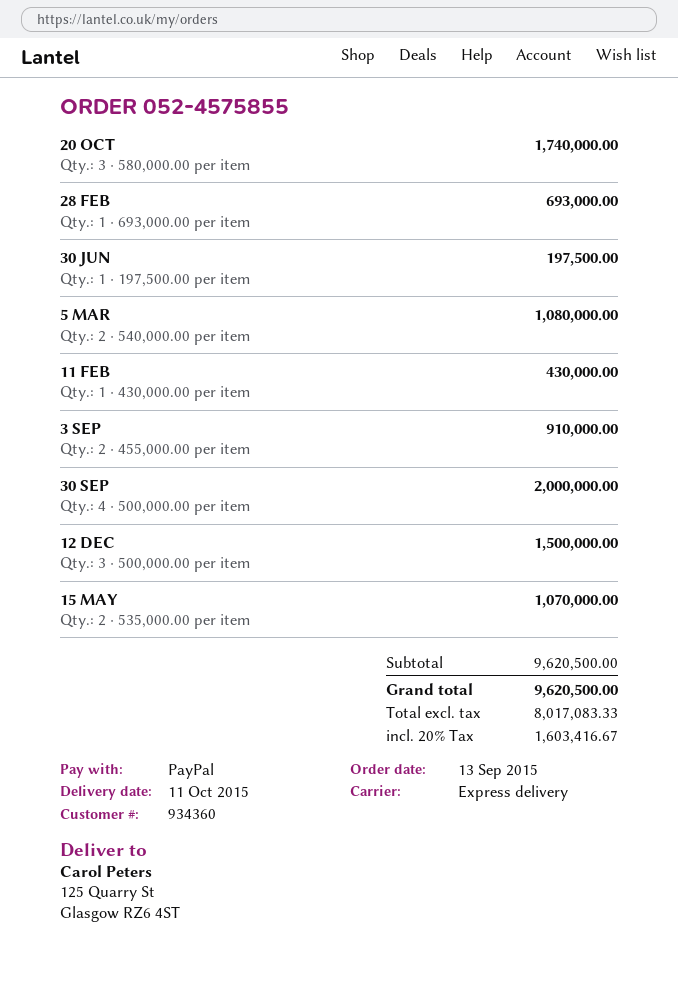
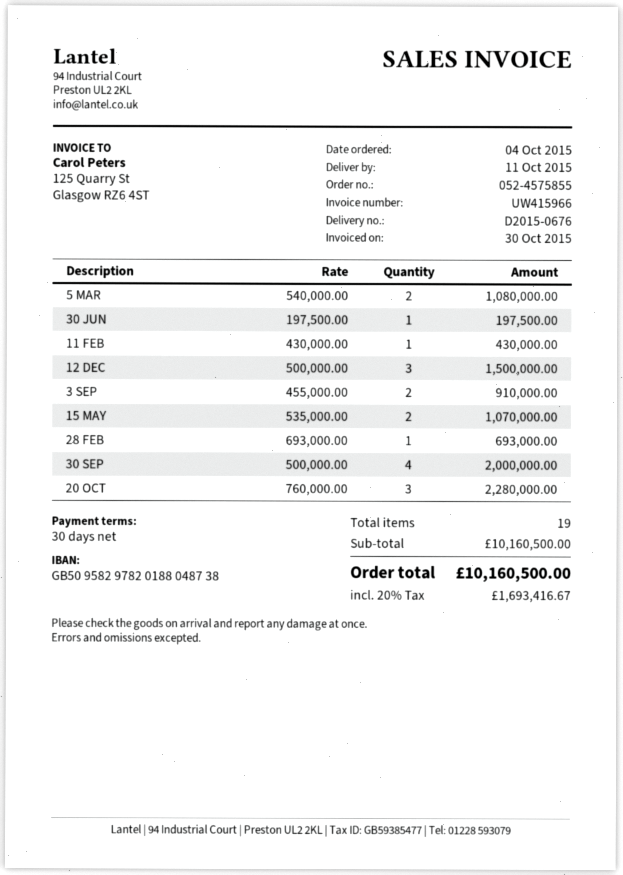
order date: 2015-09-13 -> 2015-10-04
20 OCT: 3 x 580000.00 = 1740000.00 -> 3 x 760000.00 = 2280000.00
subtotal: 9620500.00 -> 10160500.00
tax: 20% = 1603416.67 -> 20% = 1693416.67
total: 9620500.00 -> 10160500.00

